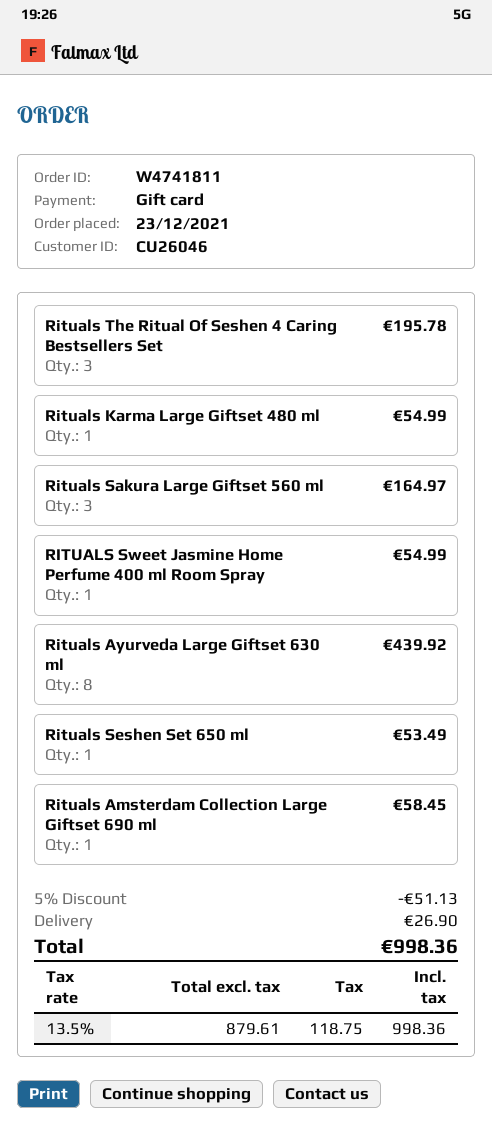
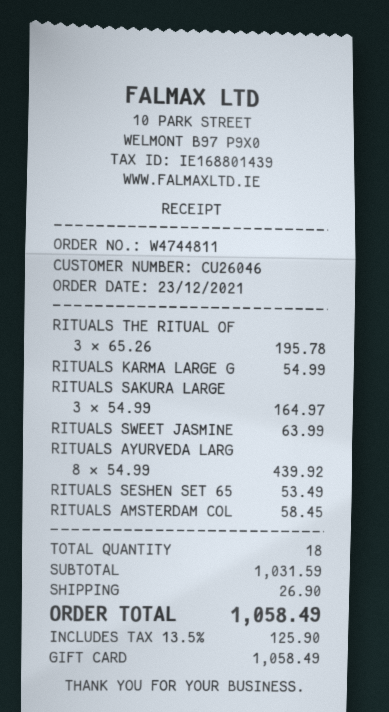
order number: W4741811 -> W4744811
RITUALS Sweet Jasmine Home Perfume 400 ml Room Spray: 1 for 54.99 -> 1 for 63.99
discount: 5% = 51.13 -> none
tax: 13.5% = 118.75 -> 13.5% = 125.90
total: 998.36 -> 1058.49

